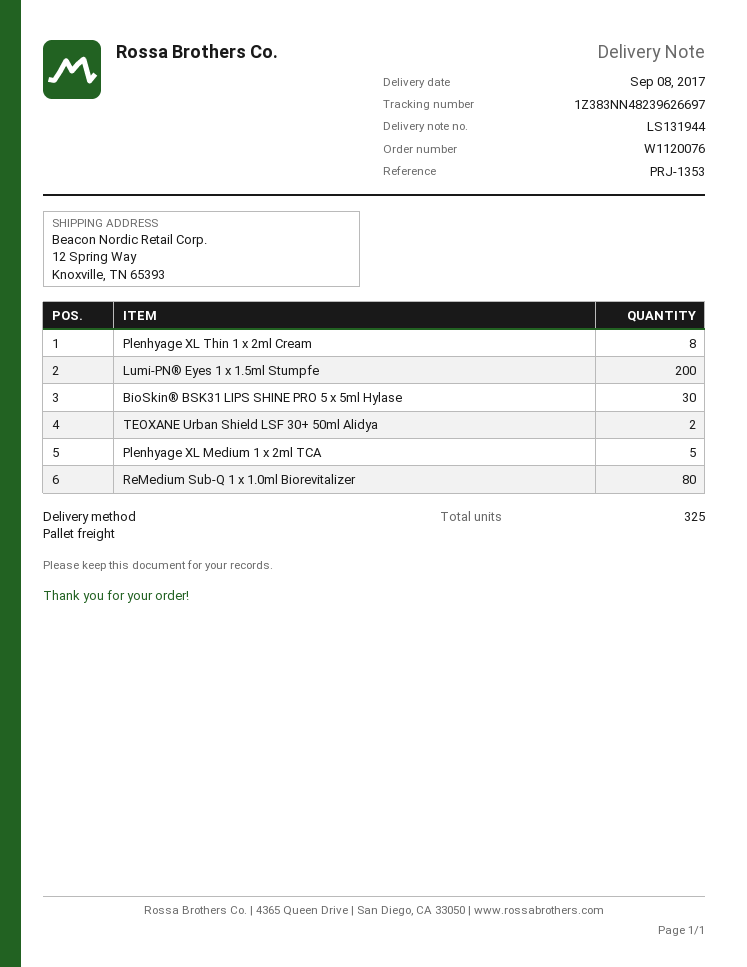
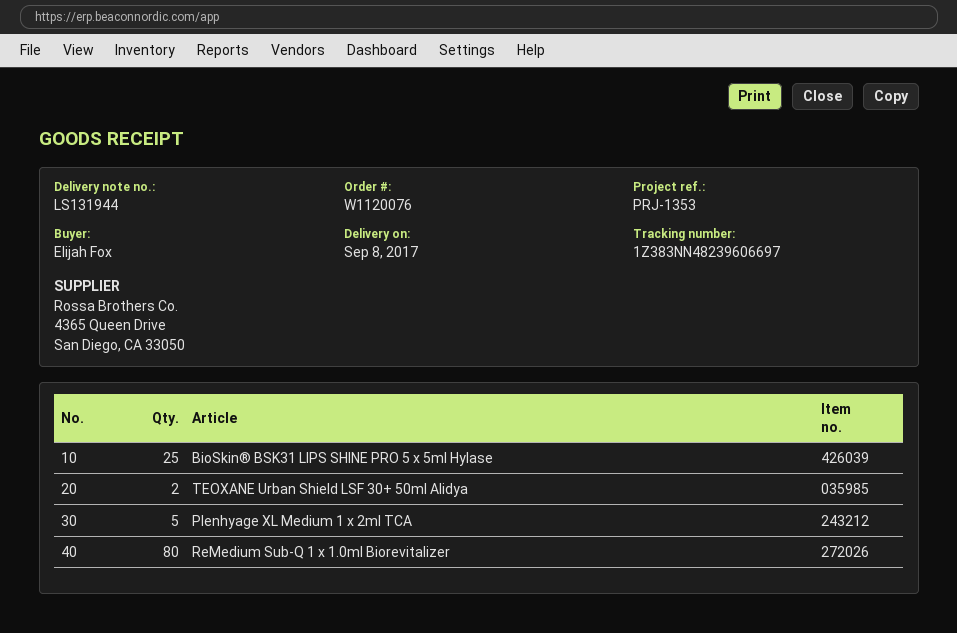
tracking number: 1Z383NN48239626697 -> 1Z383NN48239606697
Plenhyage XL Thin 1 x 2ml Cream: 8 -> none
Lumi-PN® Eyes 1 x 1.5ml Stumpfe: 200 -> none
BioSkin® BSK31 LIPS SHINE PRO 5 x 5ml Hylase: 30 -> 25

